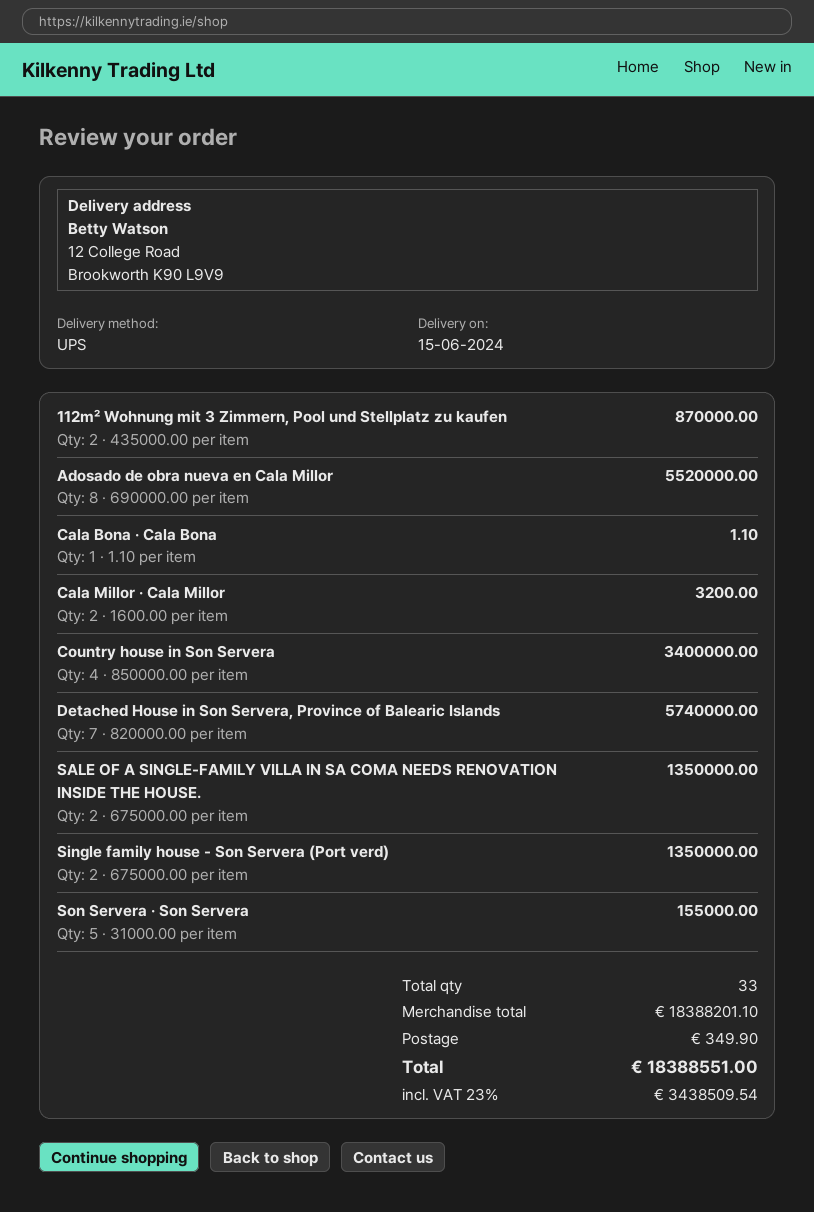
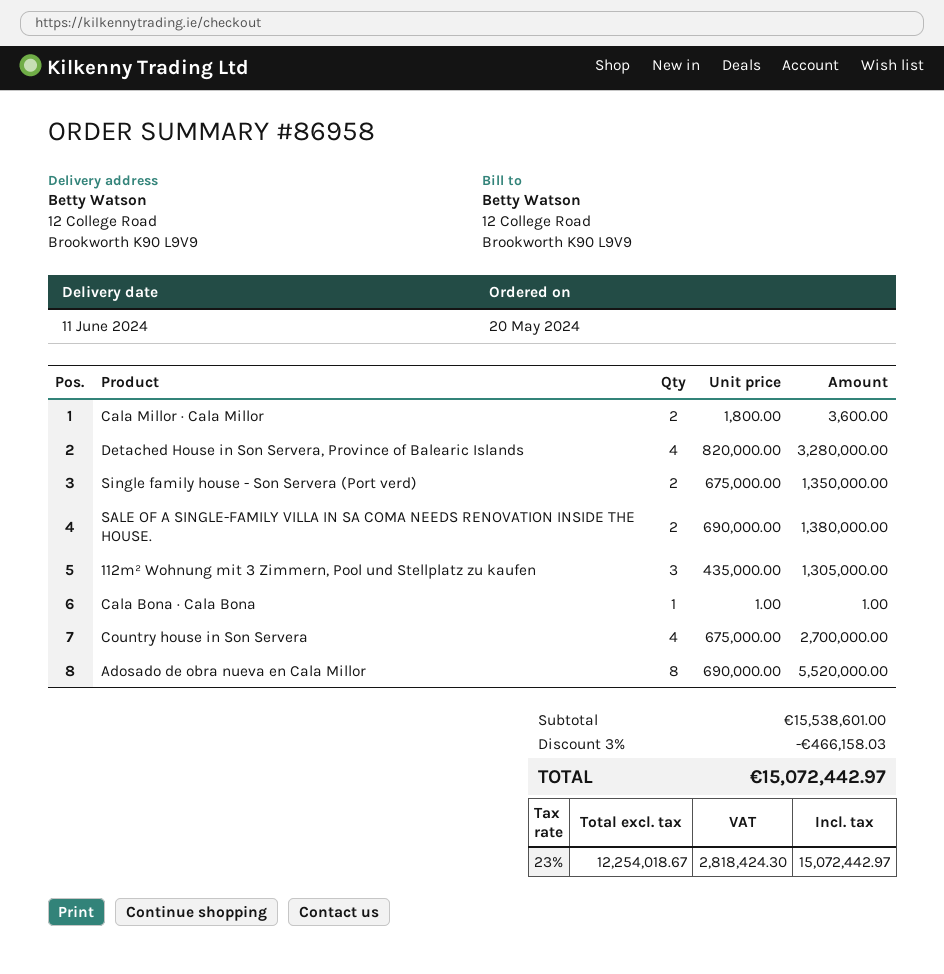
delivery date: 2024-06-15 -> 2024-06-11
112m² Wohnung mit 3 Zimmern, Pool und Stellplatz zu kaufen: 2 x 435000.00 = 870000.00 -> 3 x 435000.00 = 1305000.00
Cala Bona · Cala Bona: 1 x 1.10 = 1.10 -> 1 x 1.00 = 1.00
Cala Millor · Cala Millor: 2 x 1600.00 = 3200.00 -> 2 x 1800.00 = 3600.00
Country house in Son Servera: 4 x 850000.00 = 3400000.00 -> 4 x 675000.00 = 2700000.00
Detached House in Son Servera, Province of Balearic Islands: 7 x 820000.00 = 5740000.00 -> 4 x 820000.00 = 3280000.00
SALE OF A SINGLE-FAMILY VILLA IN SA COMA NEEDS RENOVATION INSIDE THE HOUSE.: 2 x 675000.00 = 1350000.00 -> 2 x 690000.00 = 1380000.00
Son Servera · Son Servera: 5 x 31000.00 = 155000.00 -> none
subtotal: 18388201.10 -> 15538601.00
discount: none -> 3% = 466158.03
shipping: 349.90 -> none
tax: 23% = 3438509.54 -> 23% = 2818424.30
total: 18388551.00 -> 15072442.97

